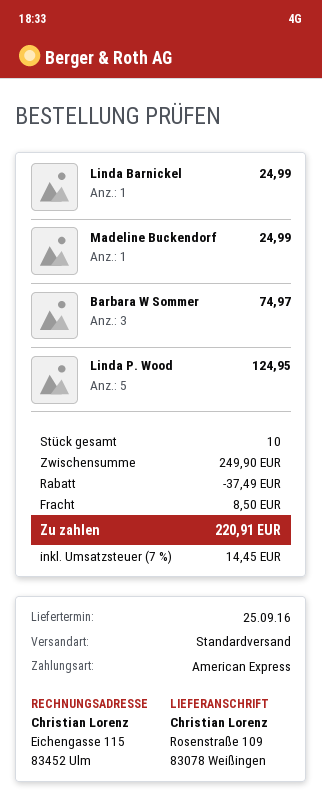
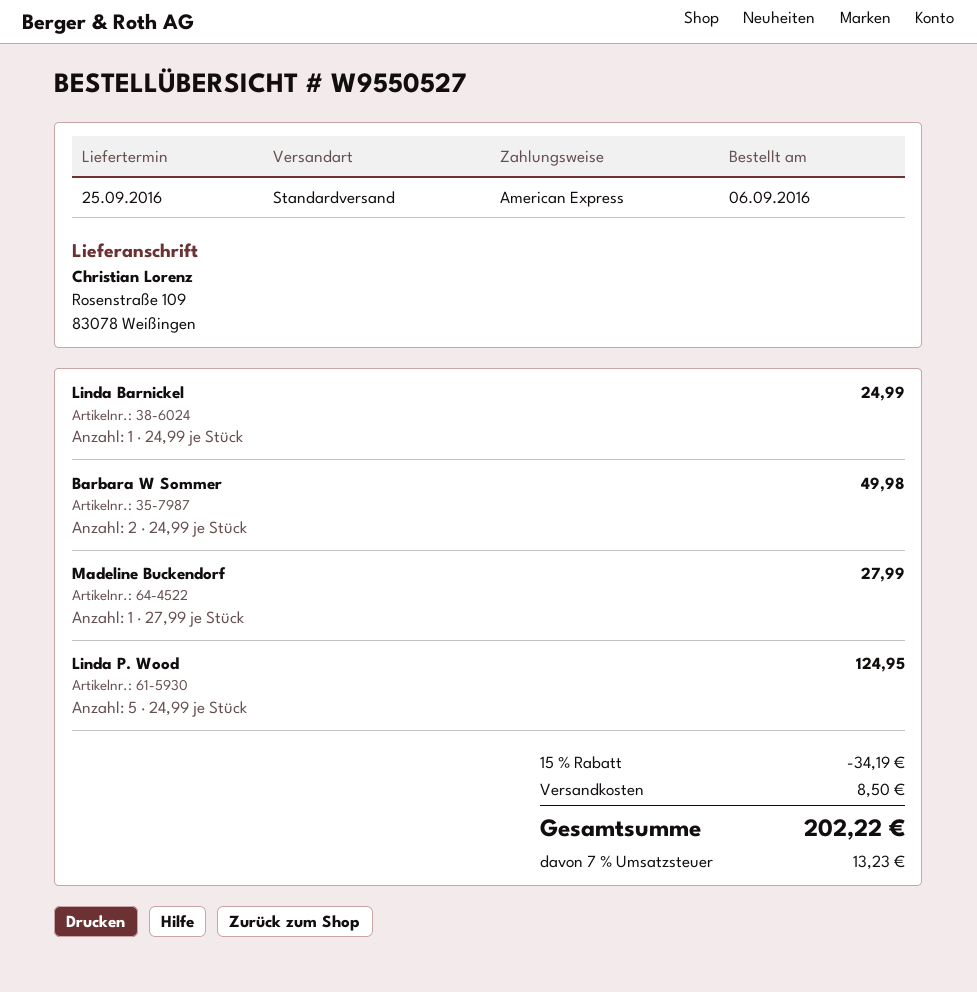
Madeline Buckendorf: 1 for 24.99 -> 1 for 27.99
Barbara W Sommer: 3 for 74.97 -> 2 for 49.98
discount: 37.49 -> 34.19
tax: 7% = 14.45 -> 7% = 13.23
total: 220.91 -> 202.22

